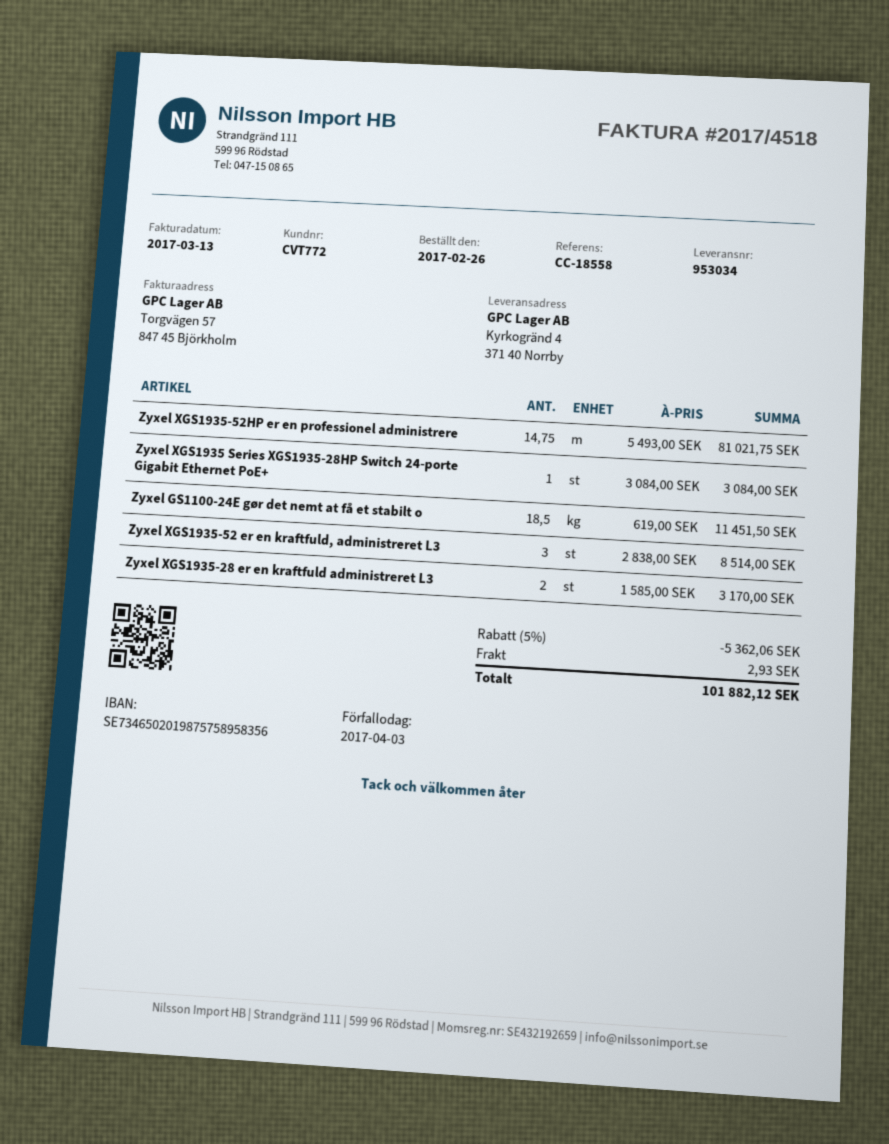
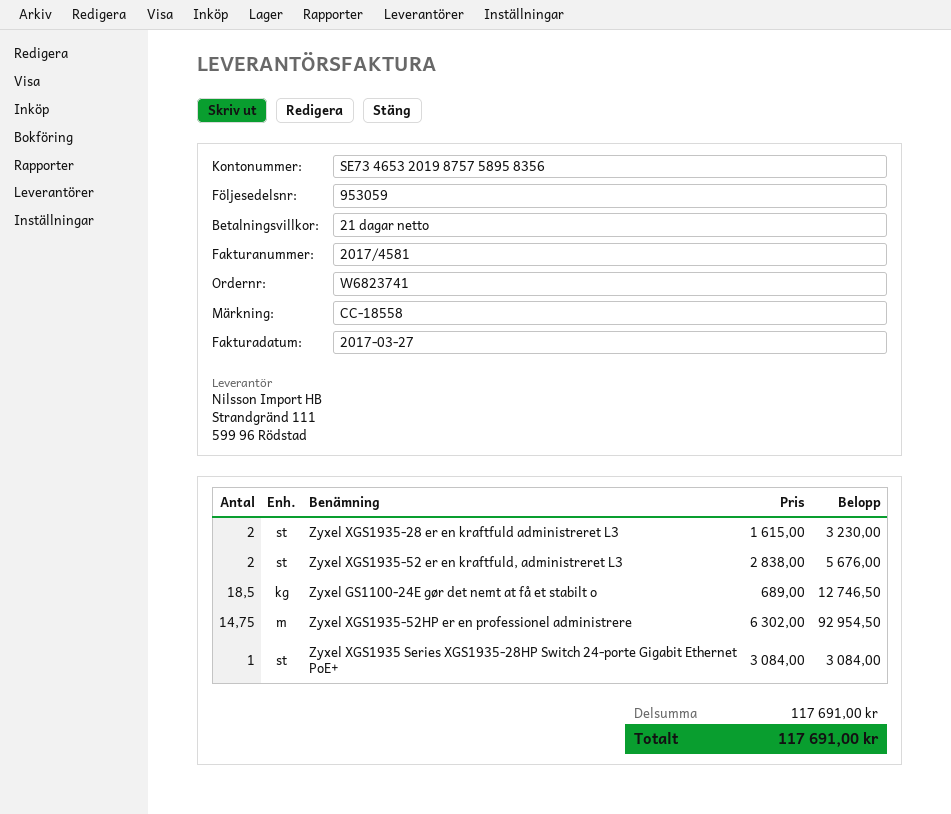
delivery note number: 953034 -> 953059
invoice number: 2017/4518 -> 2017/4581
invoice date: 2017-03-13 -> 2017-03-27
bank account: SE7346502019875758958356 -> SE7346532019875758958356
Zyxel XGS1935-52HP er en professionel administrere: 14.75 x 5493.00 = 81021.75 -> 14.75 x 6302.00 = 92954.50
Zyxel GS1100-24E gør det nemt at få et stabilt o: 18.5 x 619.00 = 11451.50 -> 18.5 x 689.00 = 12746.50
Zyxel XGS1935-52 er en kraftfuld, administreret L3: 3 x 2838.00 = 8514.00 -> 2 x 2838.00 = 5676.00
Zyxel XGS1935-28 er en kraftfuld administreret L3: 2 x 1585.00 = 3170.00 -> 2 x 1615.00 = 3230.00
discount: 5% = 5362.06 -> none
shipping: 2.93 -> none
total: 101882.12 -> 117691.00

